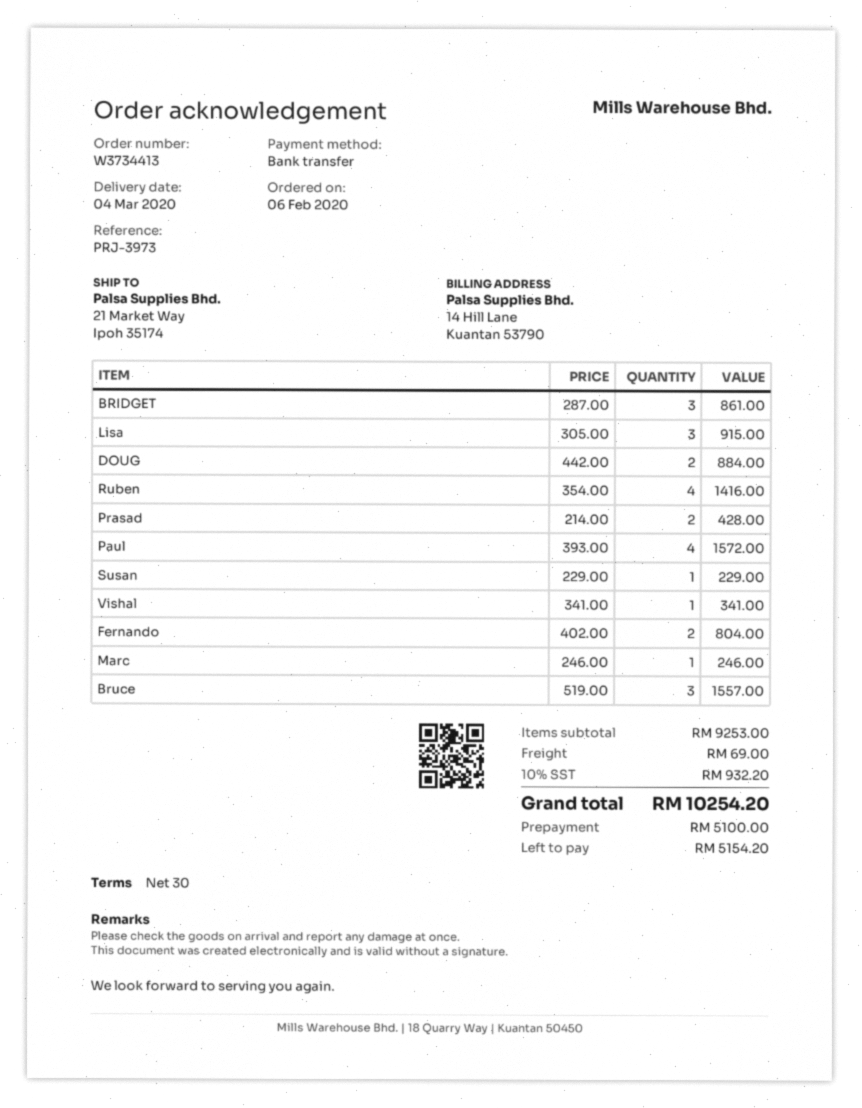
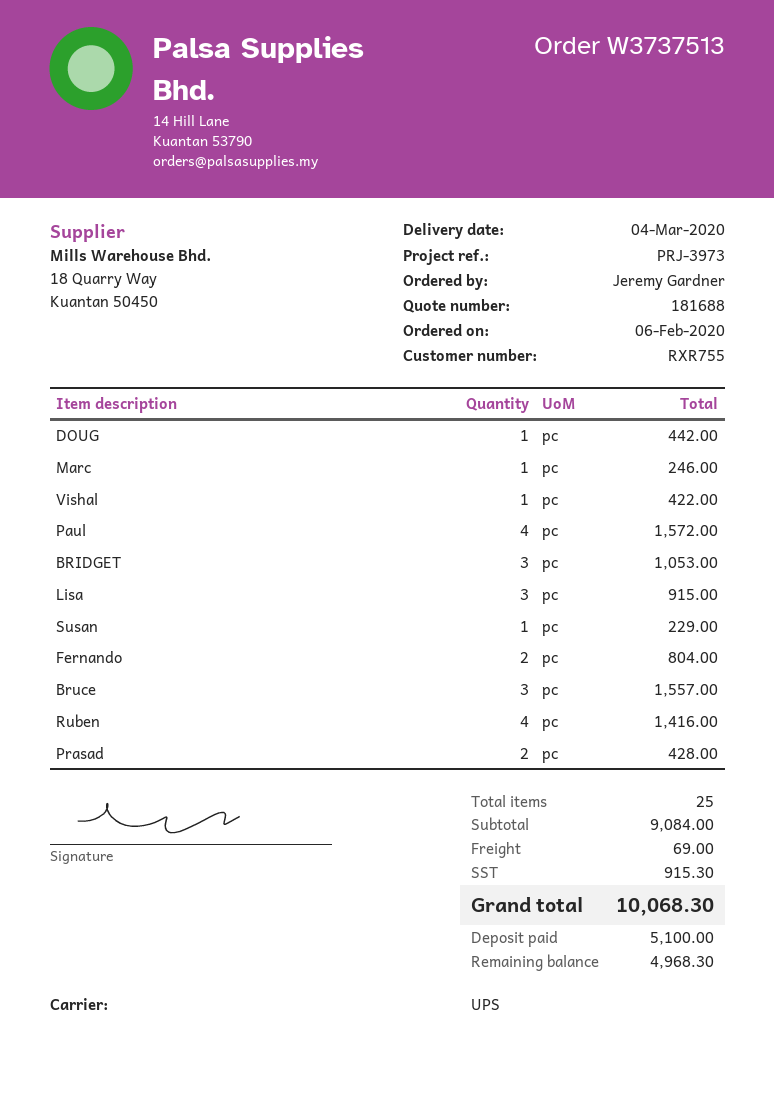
order number: W3734413 -> W3737513
BRIDGET: 3 for 861.00 -> 3 for 1053.00
DOUG: 2 for 884.00 -> 1 for 442.00
Vishal: 1 for 341.00 -> 1 for 422.00
subtotal: 9253.00 -> 9084.00
tax: 932.20 -> 915.30
total: 10254.20 -> 10068.30
balance: 5154.20 -> 4968.30

